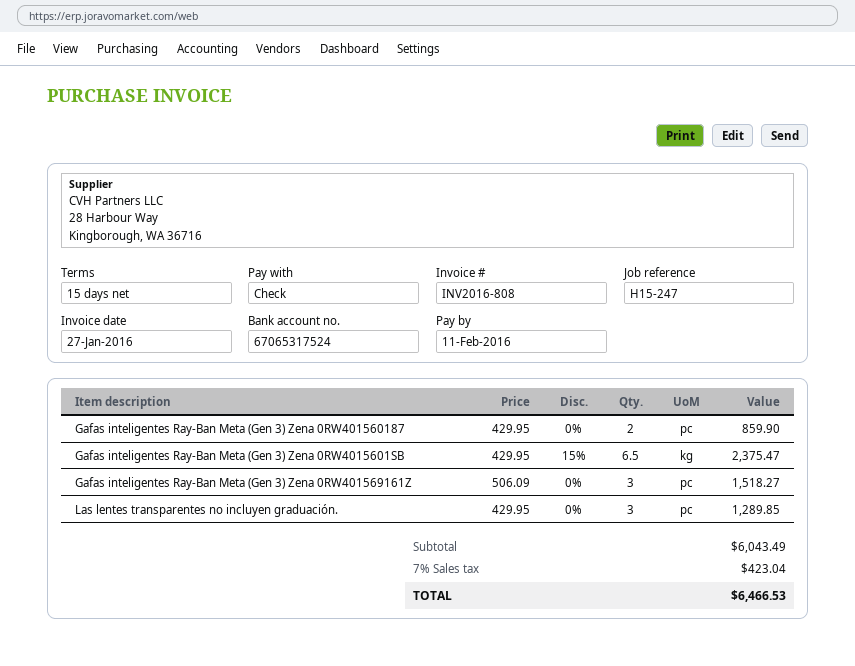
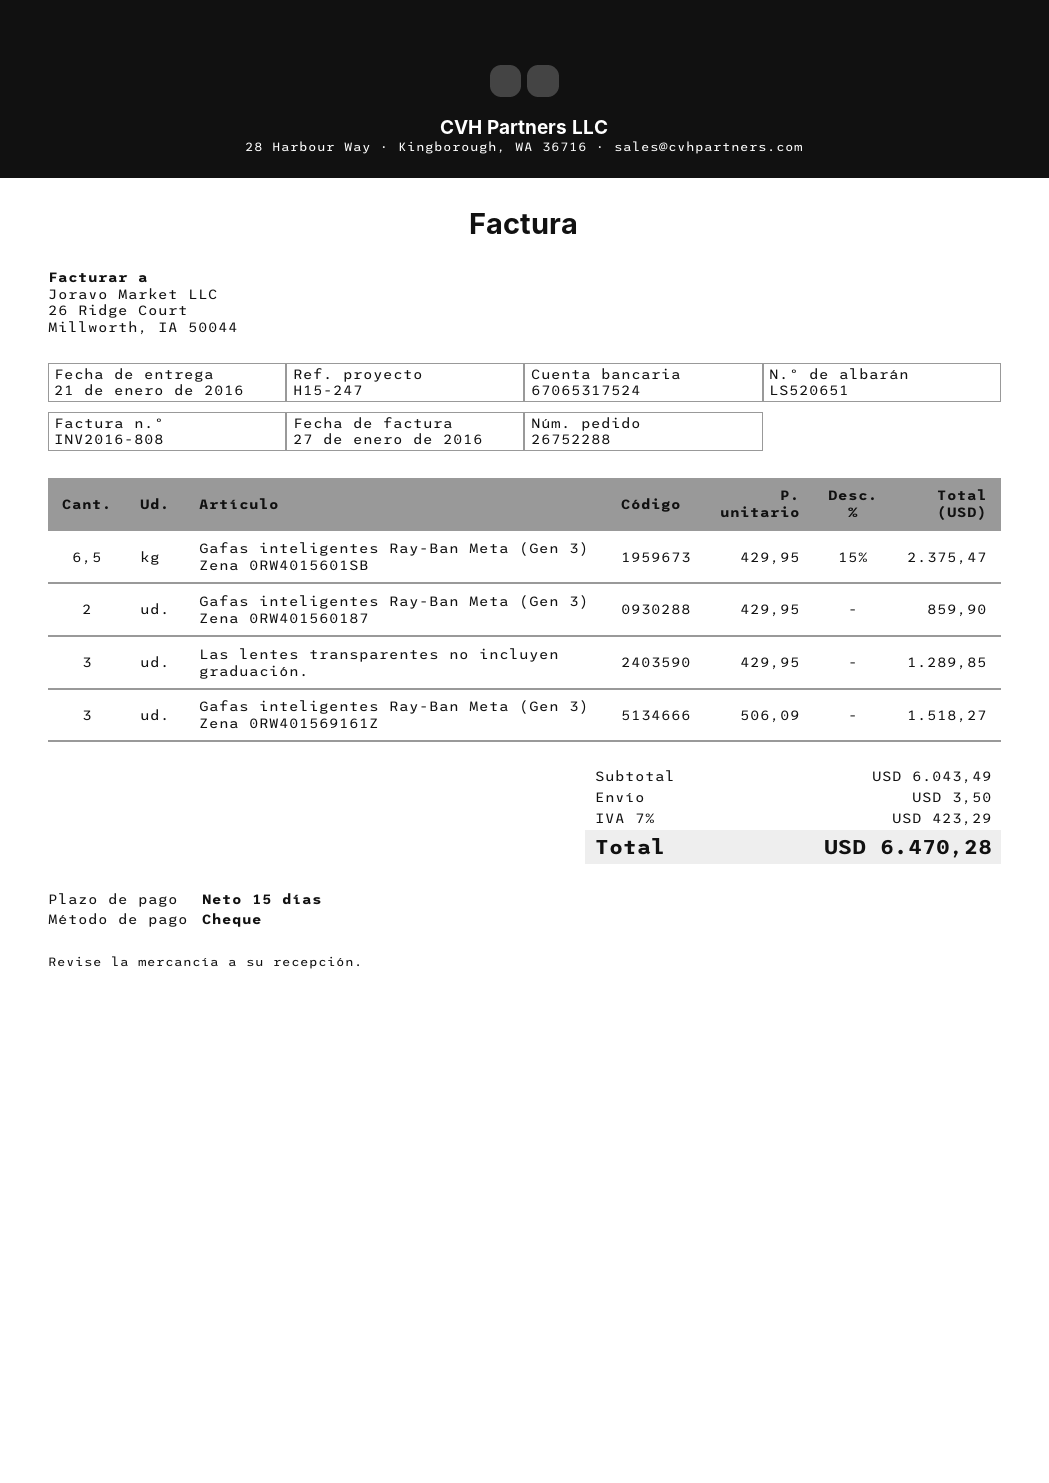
shipping: none -> 3.50
tax: 7% = 423.04 -> 7% = 423.29
total: 6466.53 -> 6470.28

